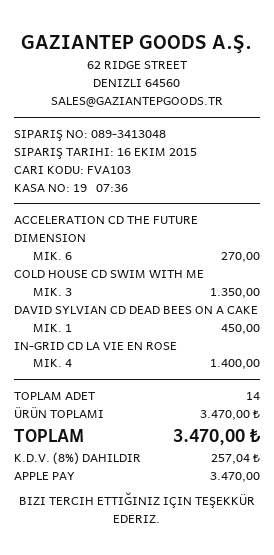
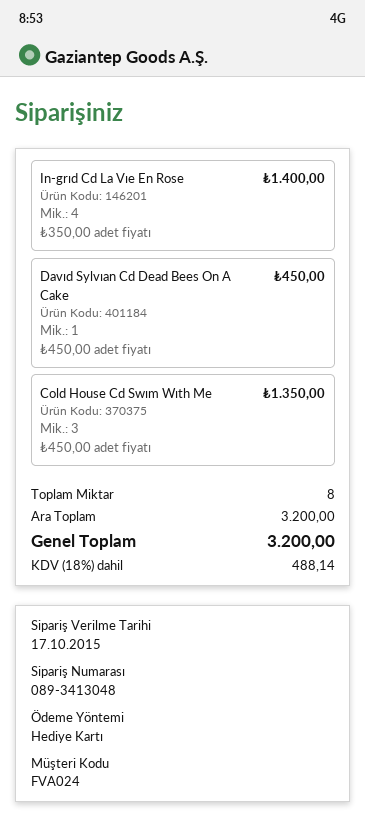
order date: 2015-10-16 -> 2015-10-17
customer number: FVA103 -> FVA024
payment method: Apple Pay -> gift card
ACCELERATION CD THE FUTURE DIMENSION: 6 for 270.00 -> none
total quantity: 14 -> 8
subtotal: 3470.00 -> 3200.00
tax: 8% = 257.04 -> 18% = 488.14
total: 3470.00 -> 3200.00

